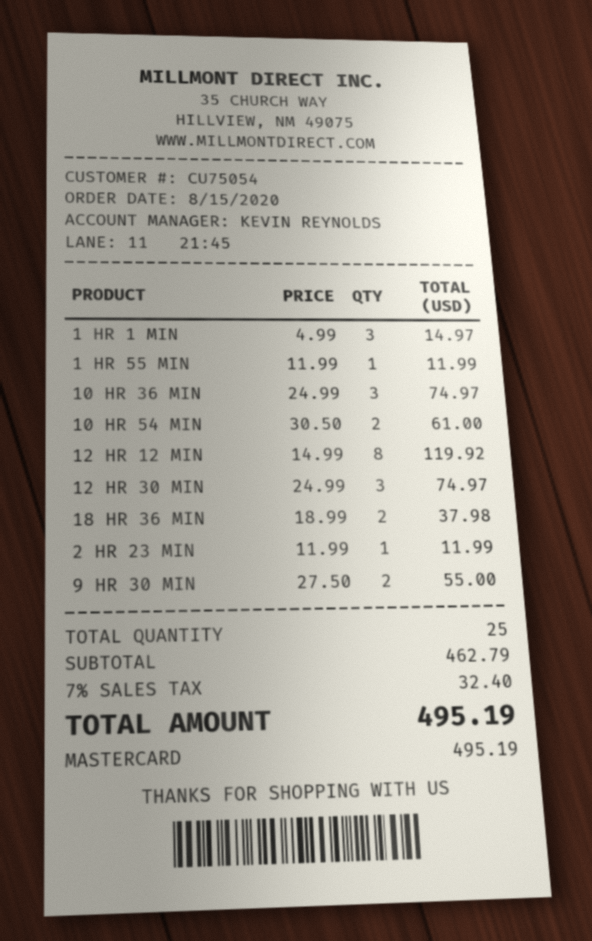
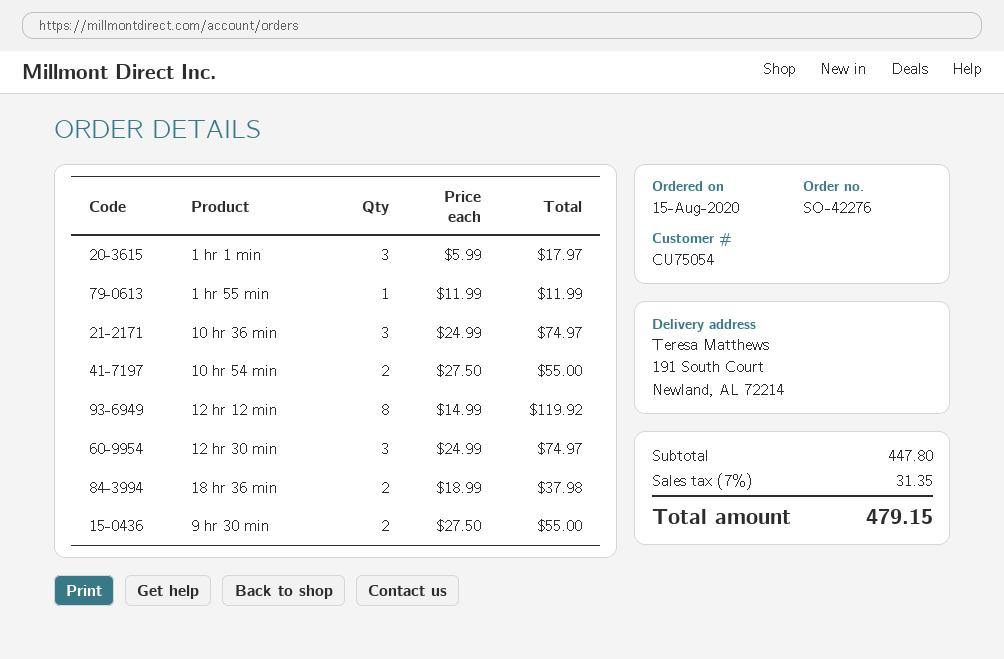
1 HR 1 MIN: 3 x 4.99 = 14.97 -> 3 x 5.99 = 17.97
10 HR 54 MIN: 2 x 30.50 = 61.00 -> 2 x 27.50 = 55.00
2 HR 23 MIN: 1 x 11.99 = 11.99 -> none
subtotal: 462.79 -> 447.80
tax: 7% = 32.40 -> 7% = 31.35
total: 495.19 -> 479.15

